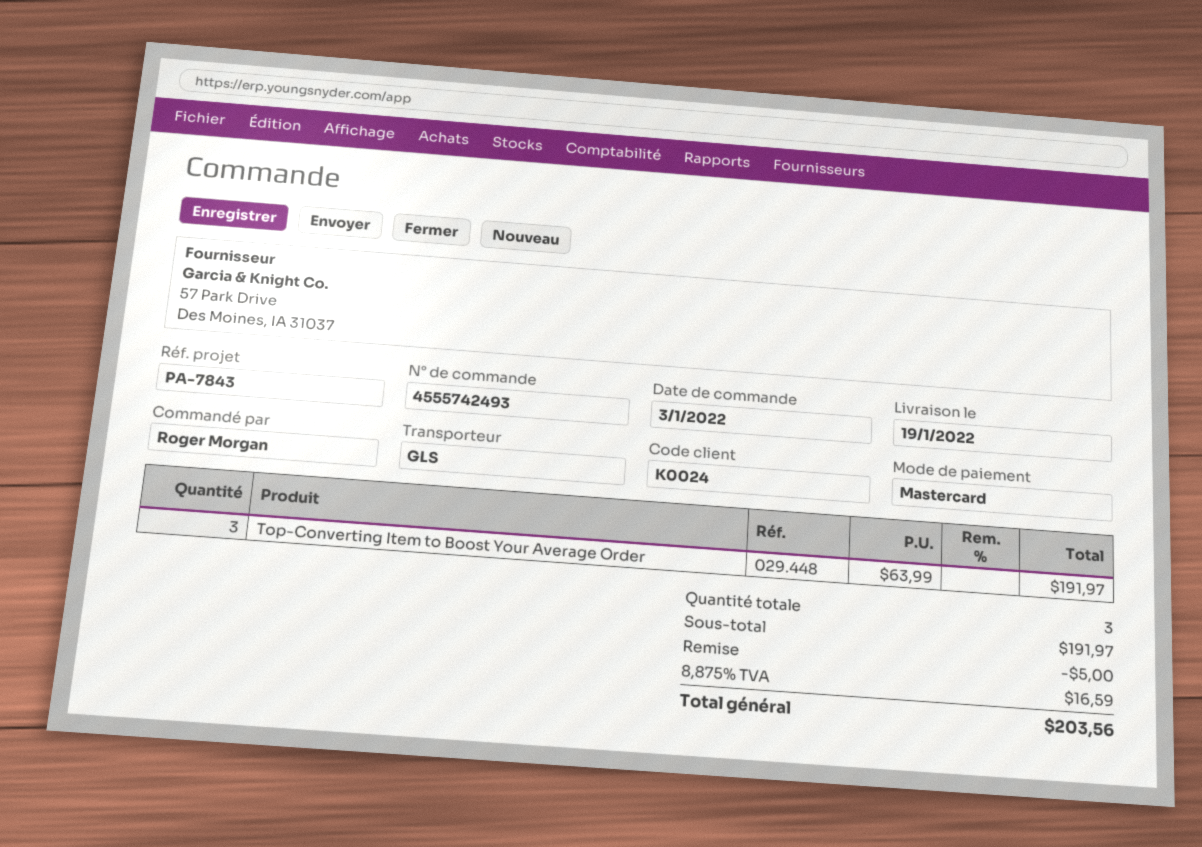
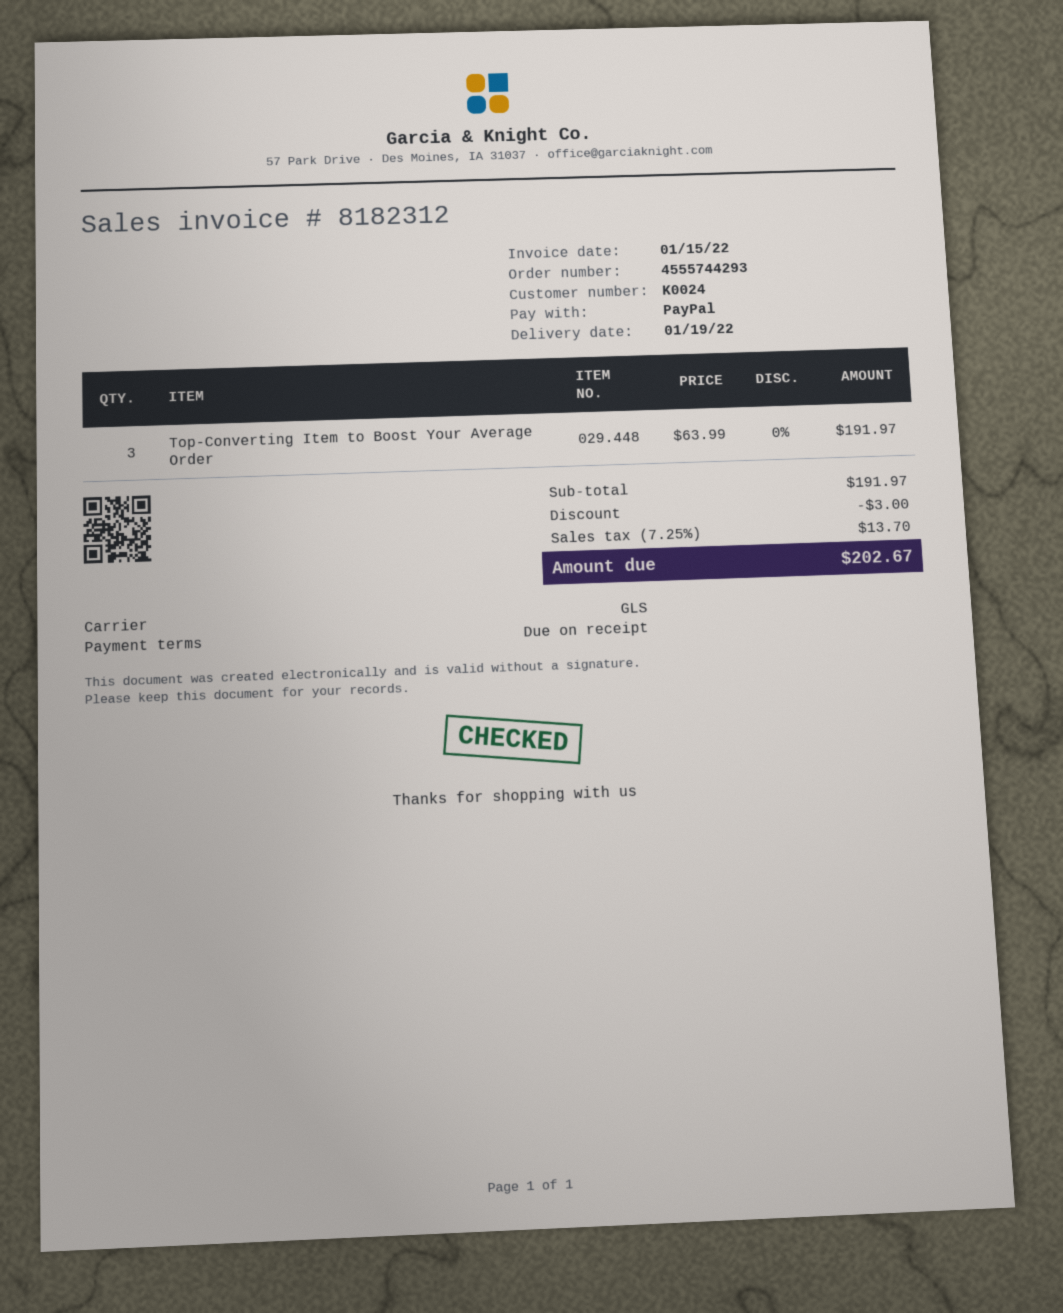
order number: 4555742493 -> 4555744293
payment method: Mastercard -> PayPal
discount: 5.00 -> 3.00
tax: 8.875% = 16.59 -> 7.25% = 13.70
total: 203.56 -> 202.67

